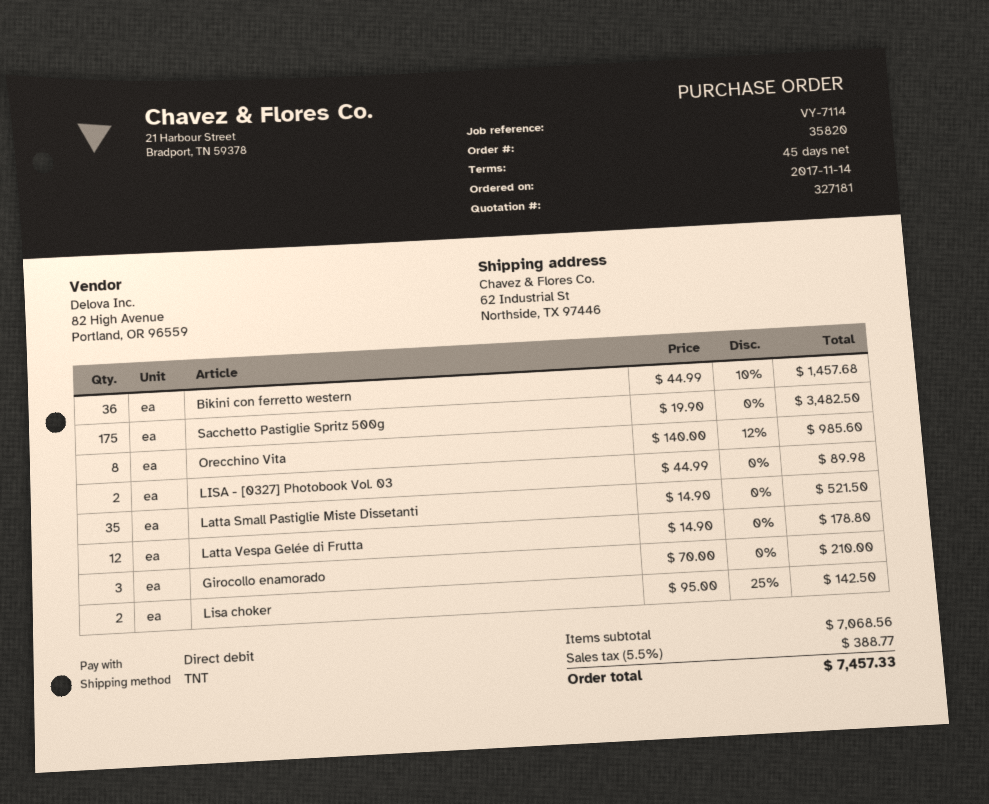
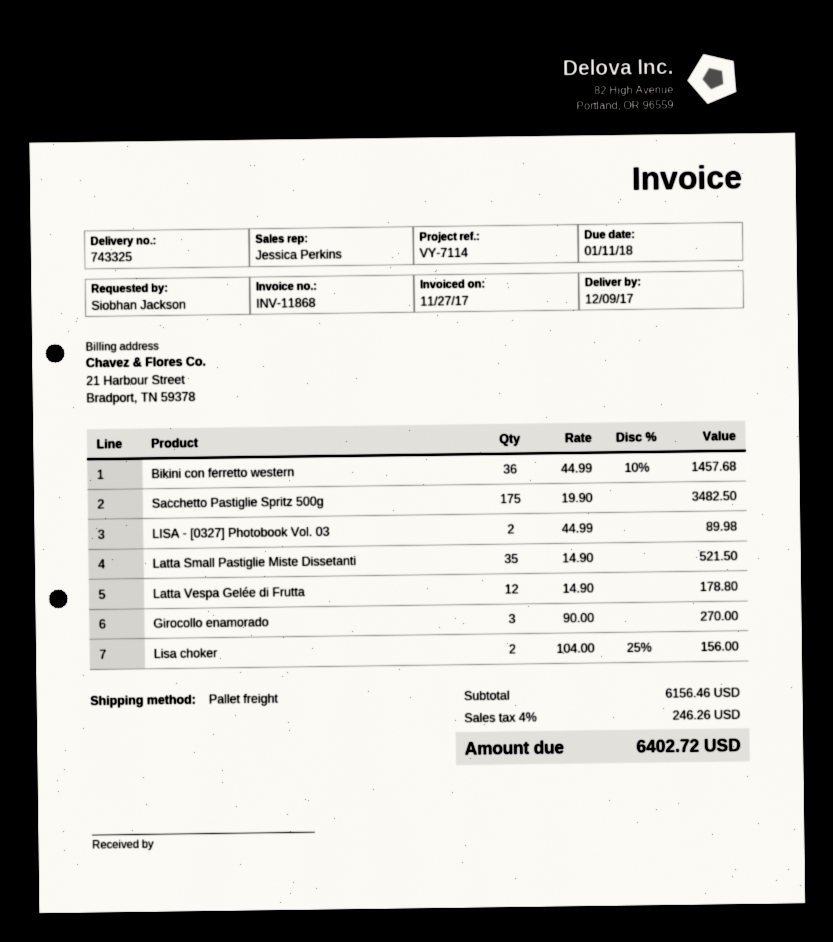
shipping method: TNT -> pallet freight
Orecchino Vita: 8 x 140.00 - 12% = 985.60 -> none
Girocollo enamorado: 3 x 70.00 = 210.00 -> 3 x 90.00 = 270.00
Lisa choker: 2 x 95.00 - 25% = 142.50 -> 2 x 104.00 - 25% = 156.00
subtotal: 7068.56 -> 6156.46
tax: 5.5% = 388.77 -> 4% = 246.26
total: 7457.33 -> 6402.72

